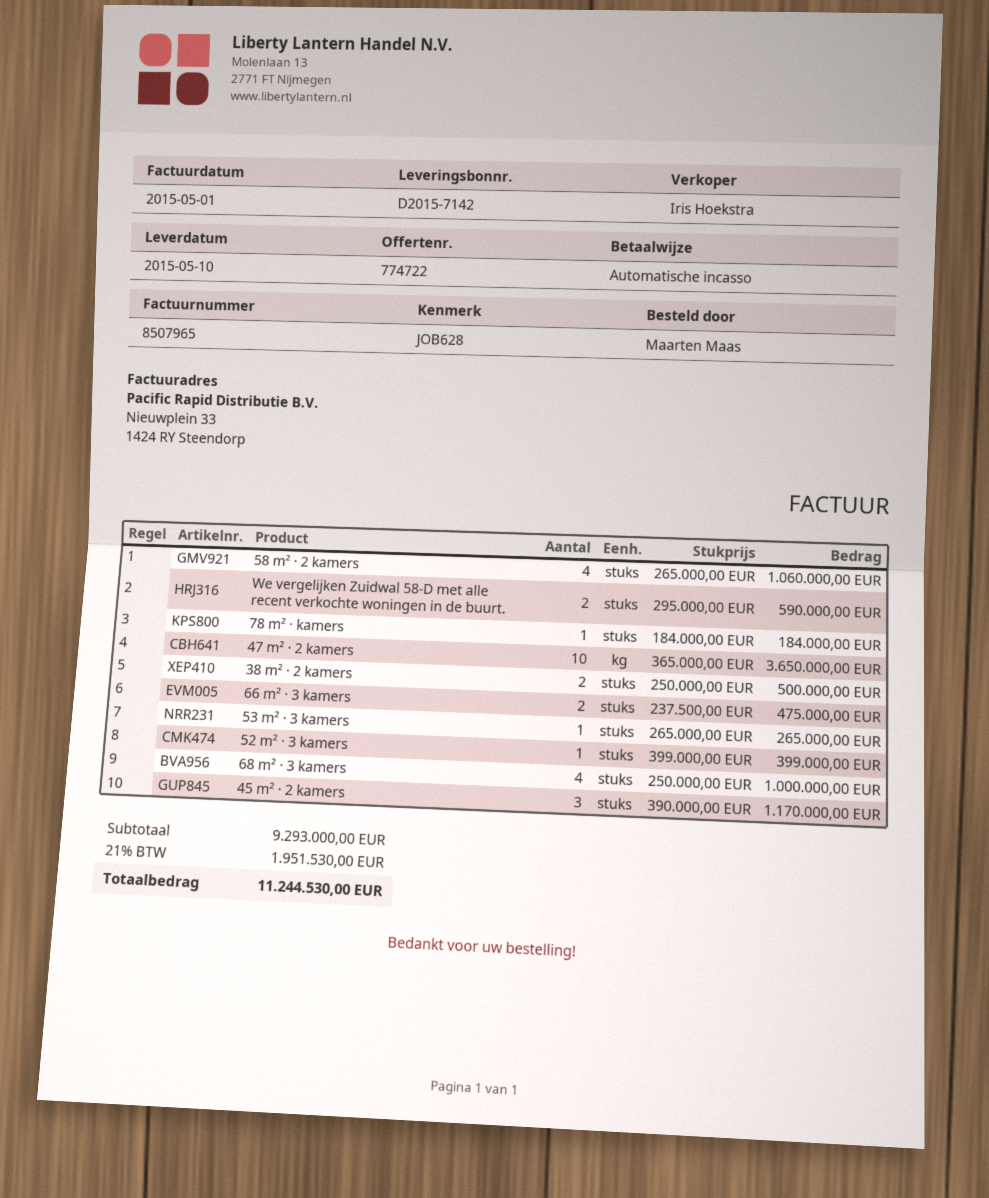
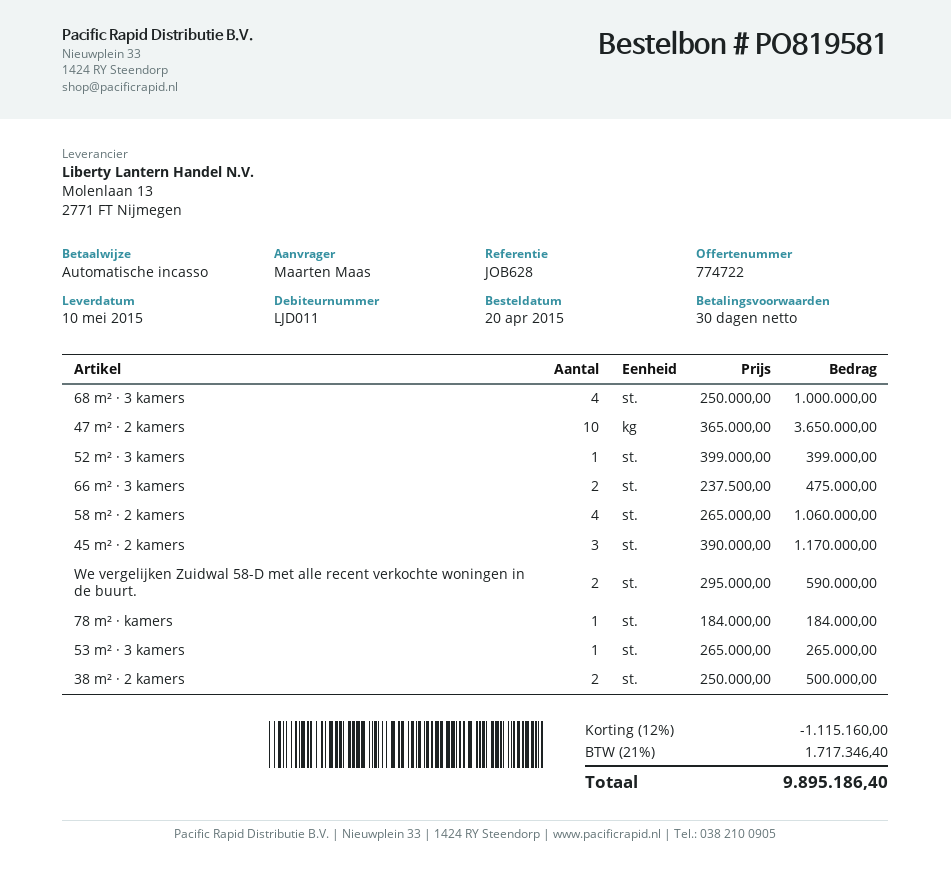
discount: none -> 12% = 1115160.00
tax: 21% = 1951530.00 -> 21% = 1717346.40
total: 11244530.00 -> 9895186.40

